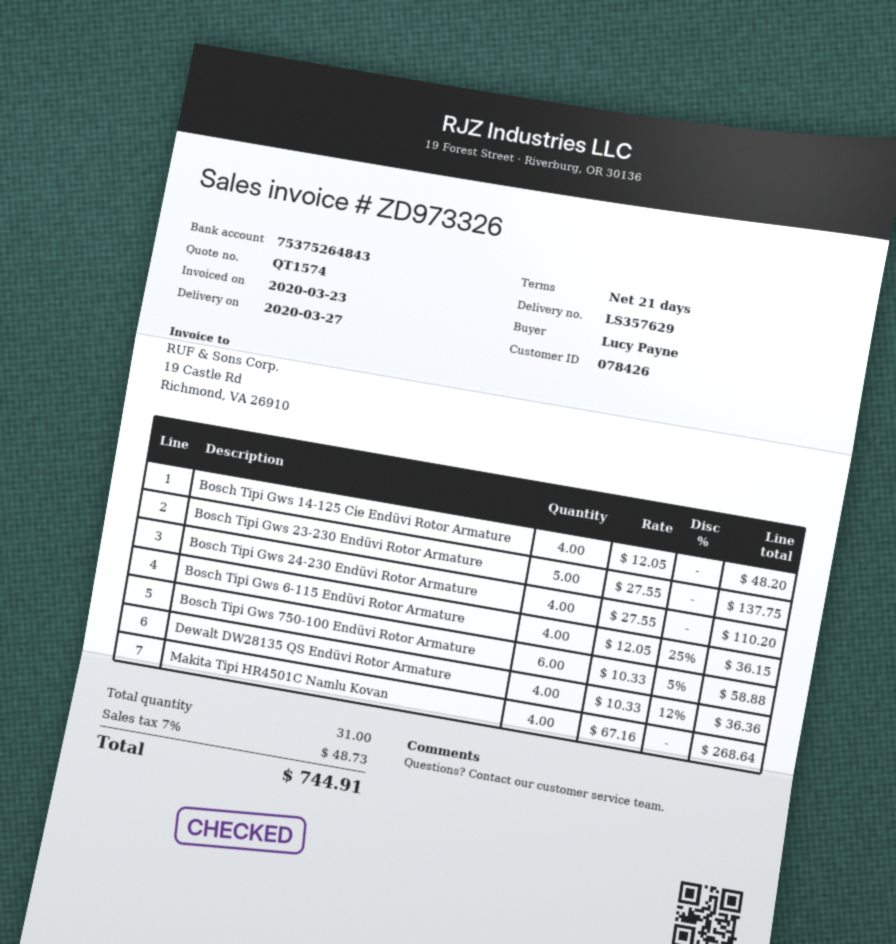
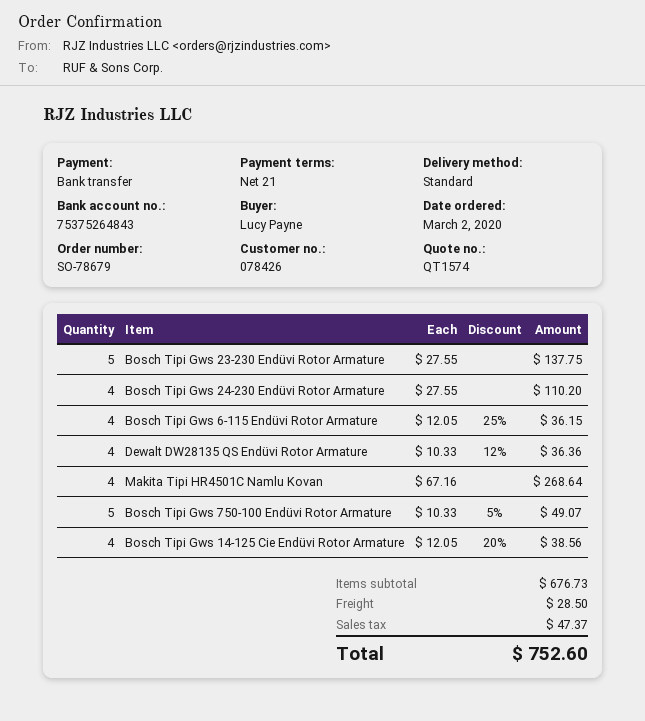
Bosch Tipi Gws 14-125 Cie Endüvi Rotor Armature: 4 x 12.05 = 48.20 -> 4 x 12.05 - 20% = 38.56
Bosch Tipi Gws 750-100 Endüvi Rotor Armature: 6 x 10.33 - 5% = 58.88 -> 5 x 10.33 - 5% = 49.07
shipping: none -> 28.50
tax: 48.73 -> 47.37
total: 744.91 -> 752.60

